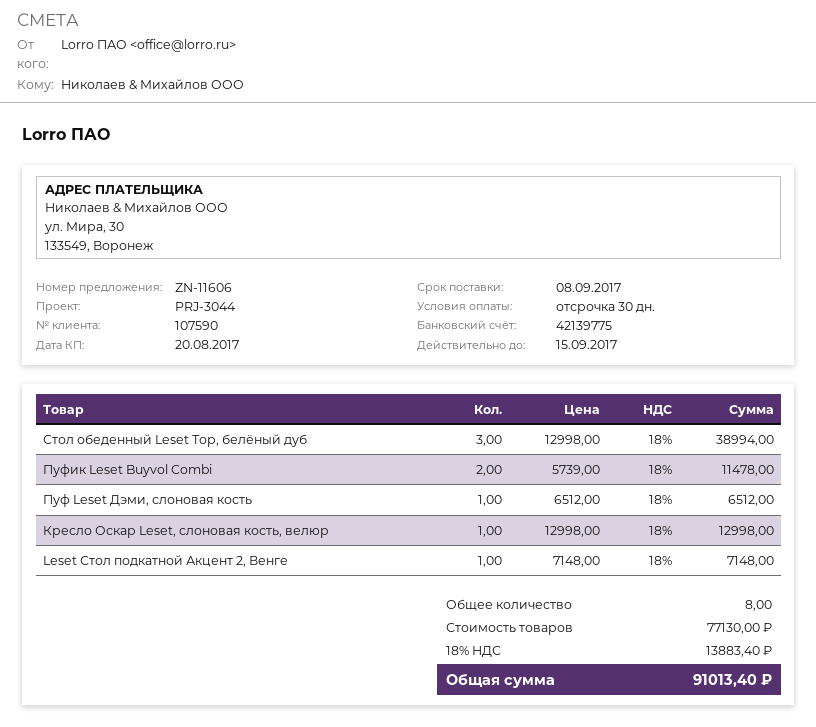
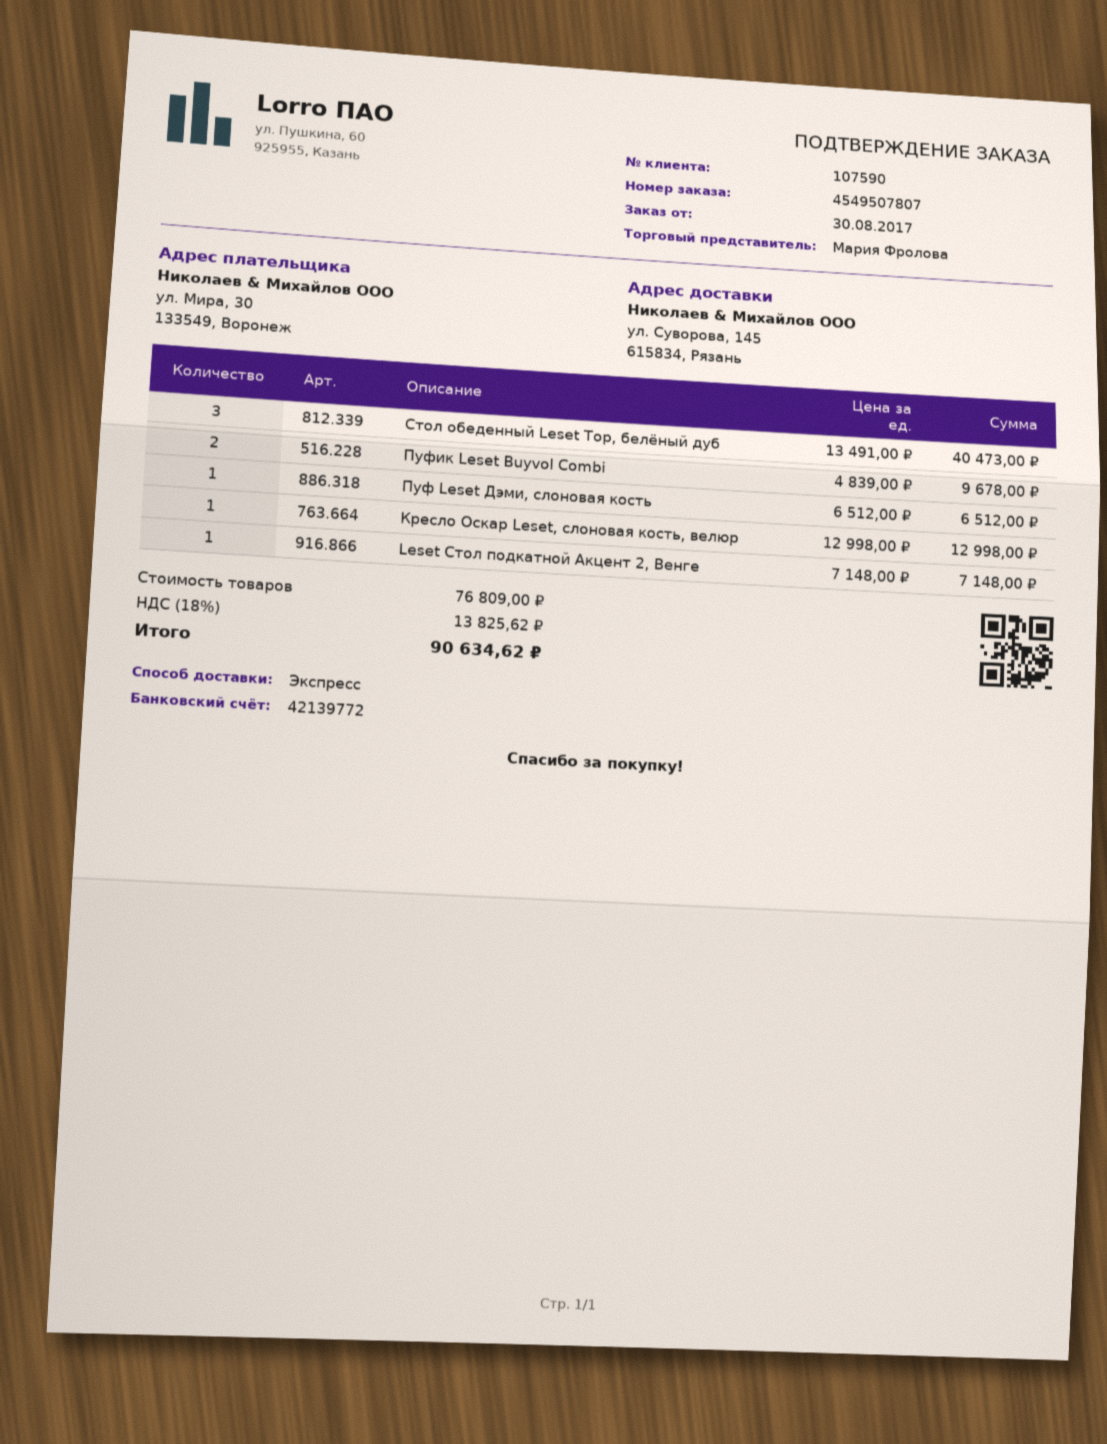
bank account: 42139775 -> 42139772
Стол обеденный Leset Тор, белёный дуб: 3 x 12998.00 = 38994.00 -> 3 x 13491.00 = 40473.00
Пуфик Leset Buyvol Combi: 2 x 5739.00 = 11478.00 -> 2 x 4839.00 = 9678.00
subtotal: 77130.00 -> 76809.00
tax: 18% = 13883.40 -> 18% = 13825.62
total: 91013.40 -> 90634.62

